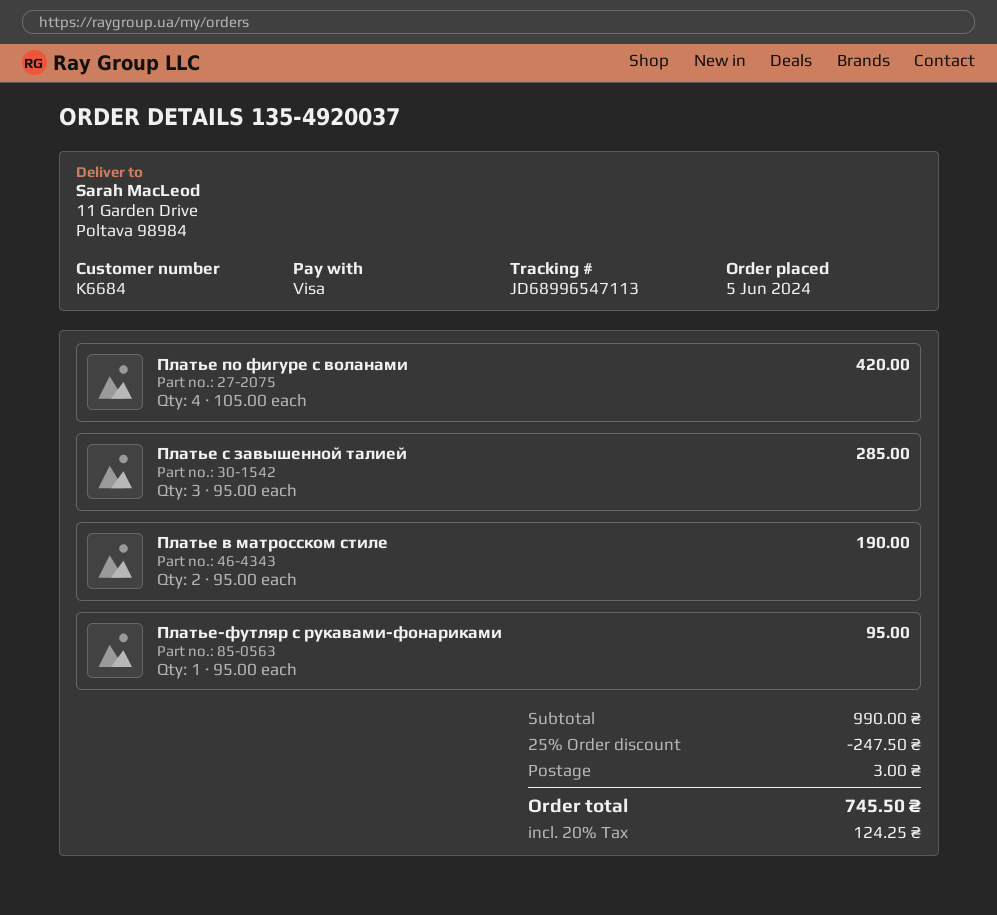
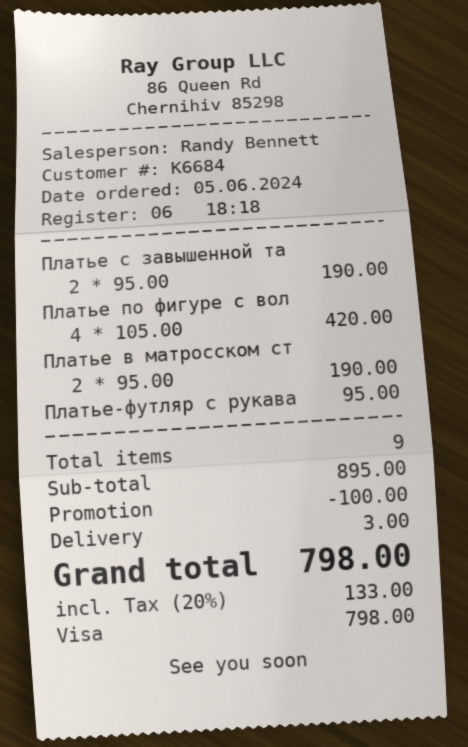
Платье с завышенной талией: 3 x 95.00 = 285.00 -> 2 x 95.00 = 190.00
subtotal: 990.00 -> 895.00
discount: 247.50 -> 100.00
tax: 20% = 124.25 -> 20% = 133.00
total: 745.50 -> 798.00

